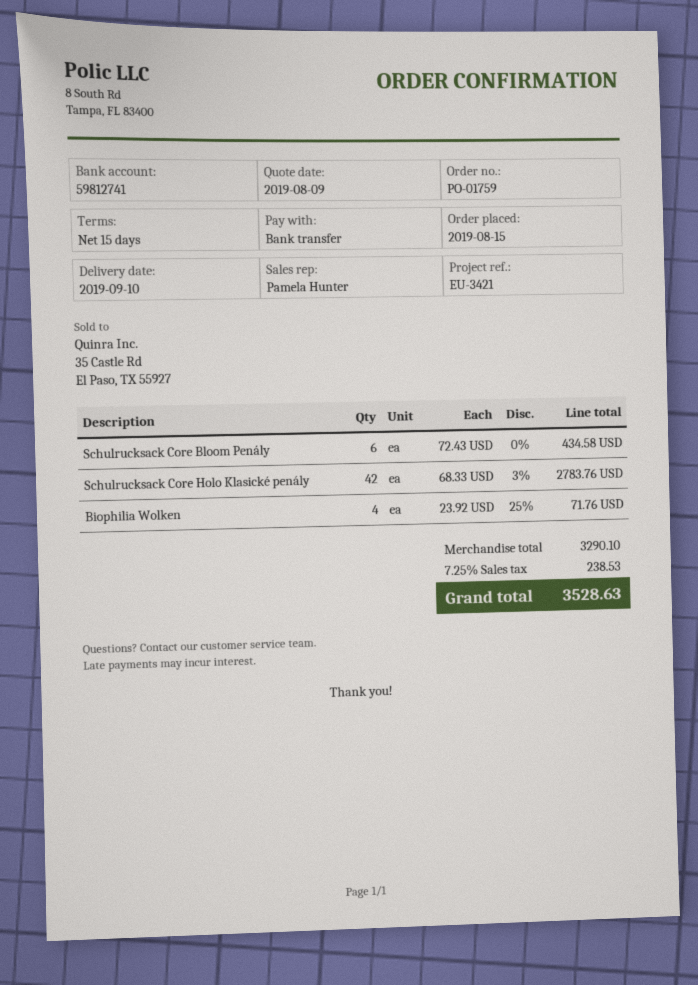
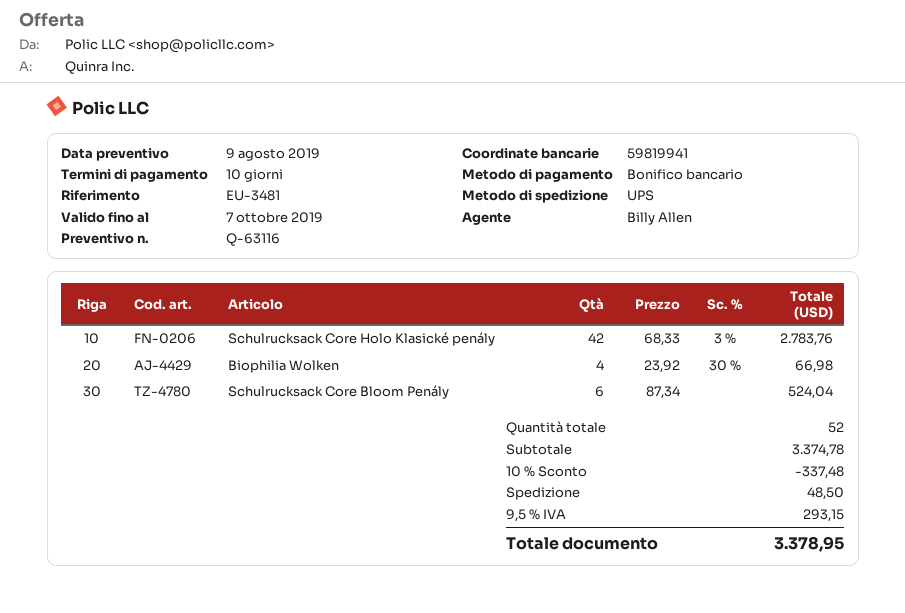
payment terms: 15 days -> 10 days
reference: EU-3421 -> EU-3481
sales rep: Pamela Hunter -> Billy Allen
bank account: 59812741 -> 59819941
Schulrucksack Core Bloom Penály: 6 x 72.43 = 434.58 -> 6 x 87.34 = 524.04
Biophilia Wolken: 4 x 23.92 - 25% = 71.76 -> 4 x 23.92 - 30% = 66.98
subtotal: 3290.10 -> 3374.78
discount: none -> 10% = 337.48
shipping: none -> 48.50
tax: 7.25% = 238.53 -> 9.5% = 293.15
total: 3528.63 -> 3378.95

